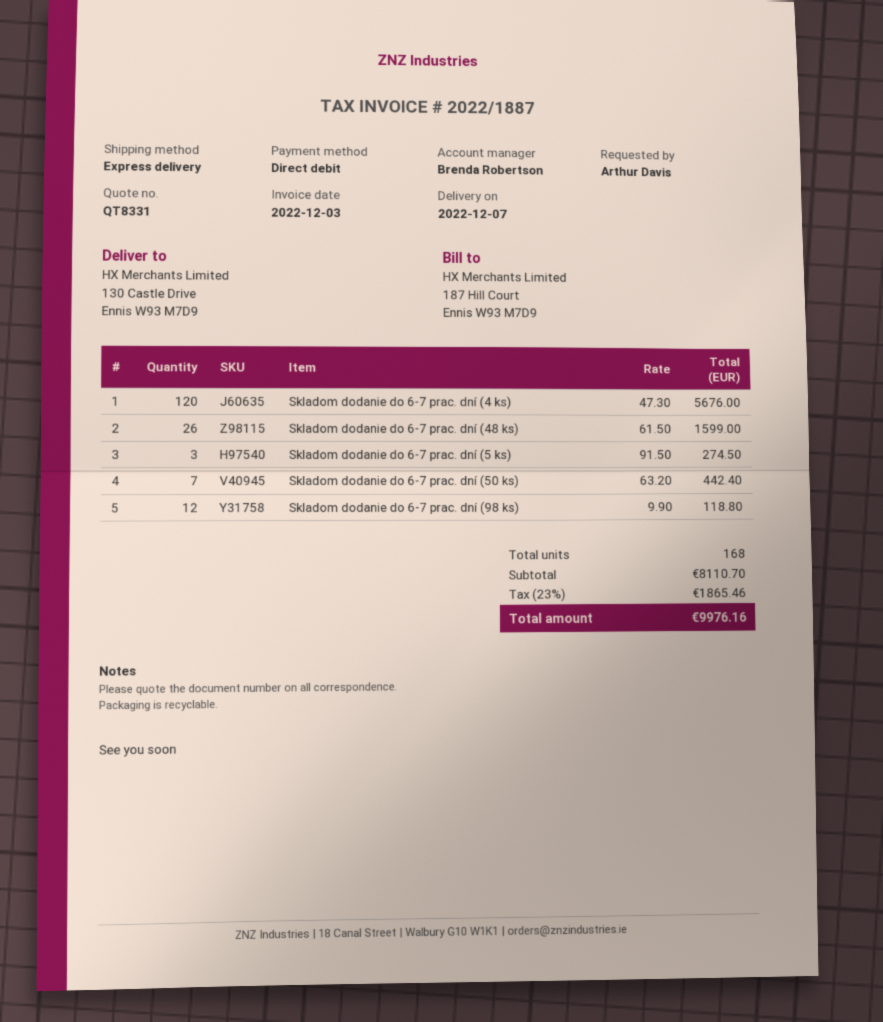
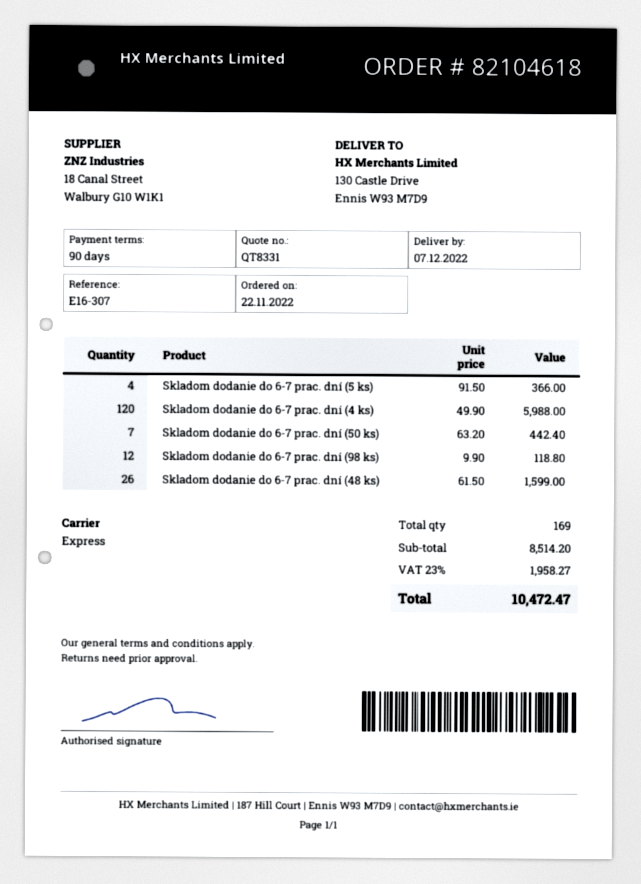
Skladom dodanie do 6-7 prac. dní (4 ks): 120 x 47.30 = 5676.00 -> 120 x 49.90 = 5988.00
Skladom dodanie do 6-7 prac. dní (5 ks): 3 x 91.50 = 274.50 -> 4 x 91.50 = 366.00
total quantity: 168 -> 169
subtotal: 8110.70 -> 8514.20
tax: 23% = 1865.46 -> 23% = 1958.27
total: 9976.16 -> 10472.47

